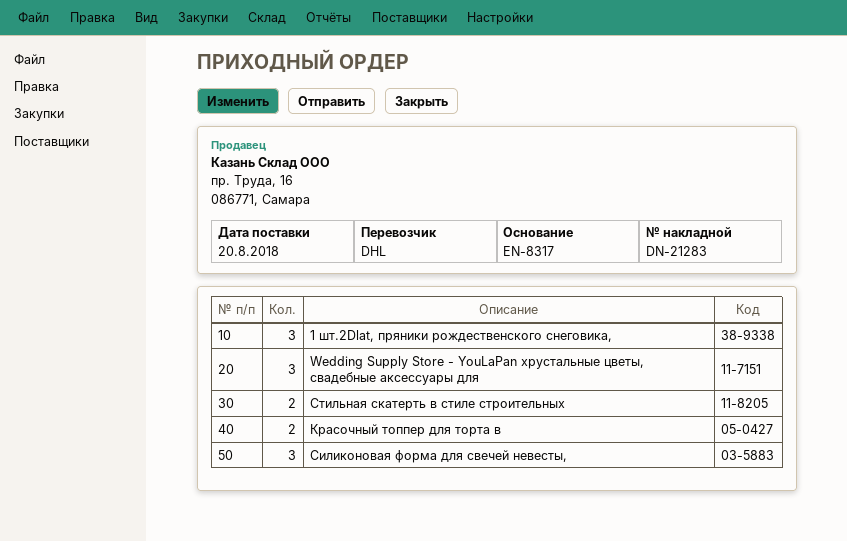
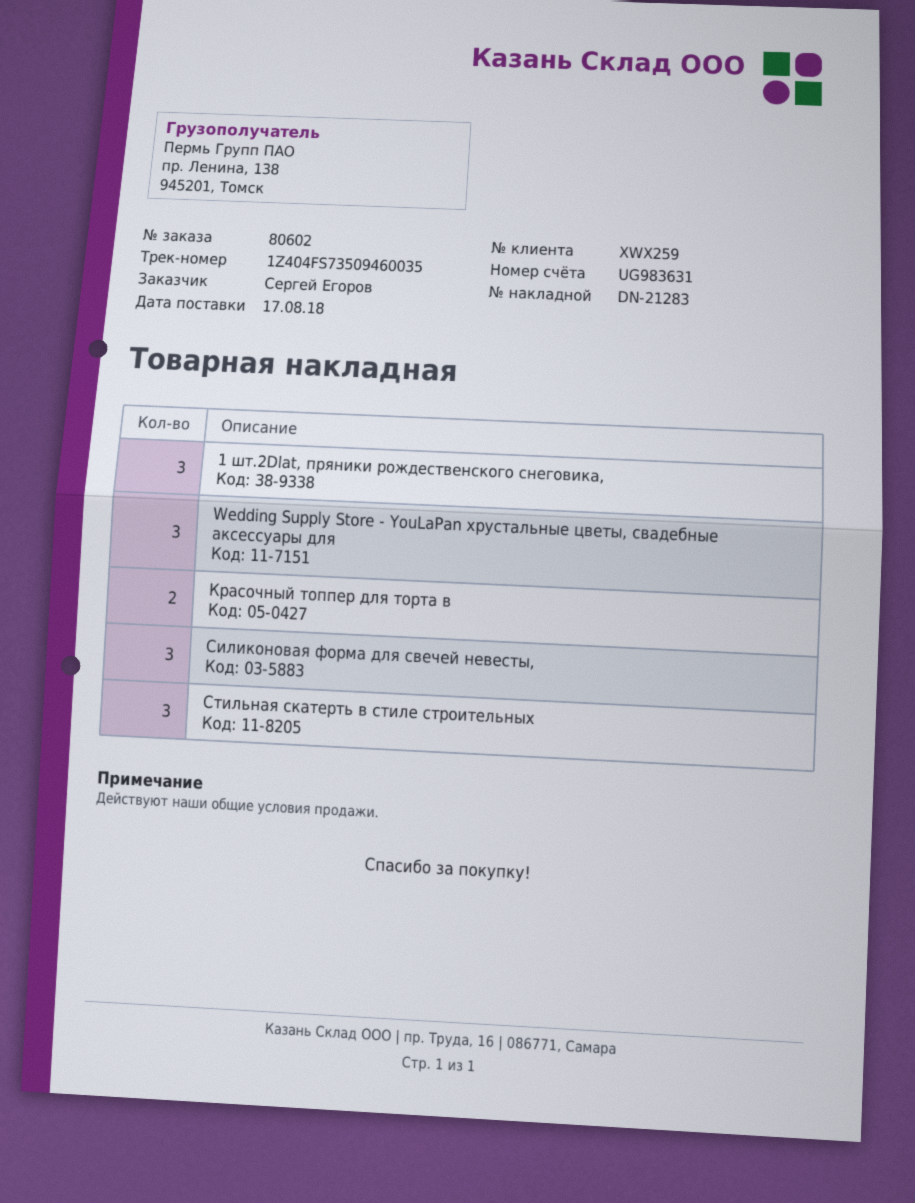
delivery date: 2018-08-20 -> 2018-08-17
Стильная скатерть в стиле строительных: 2 -> 3

